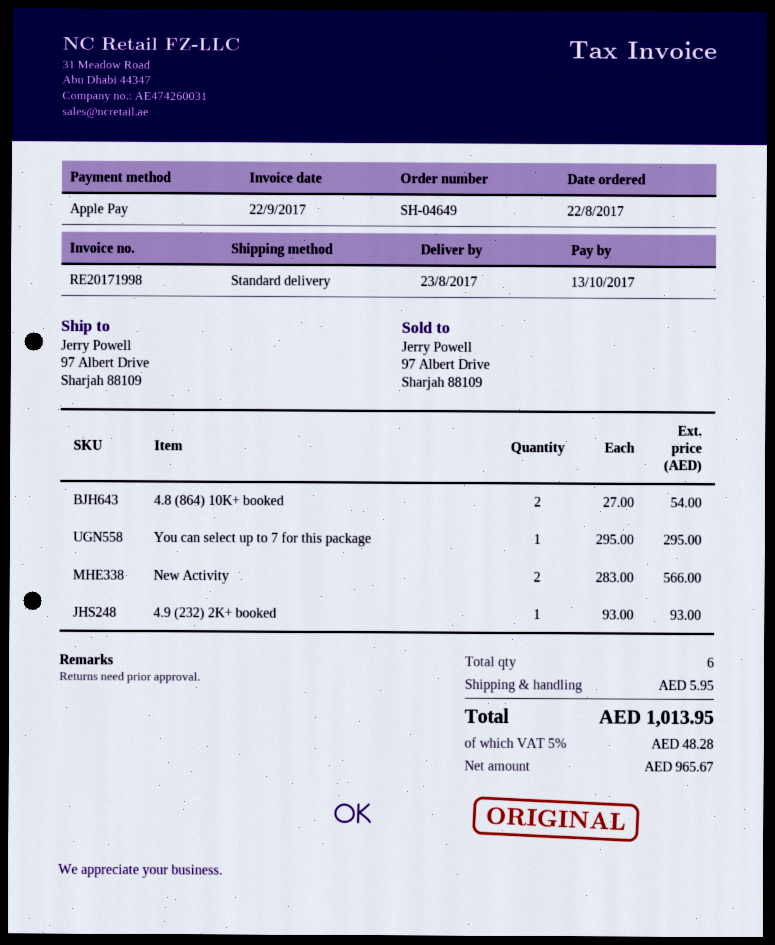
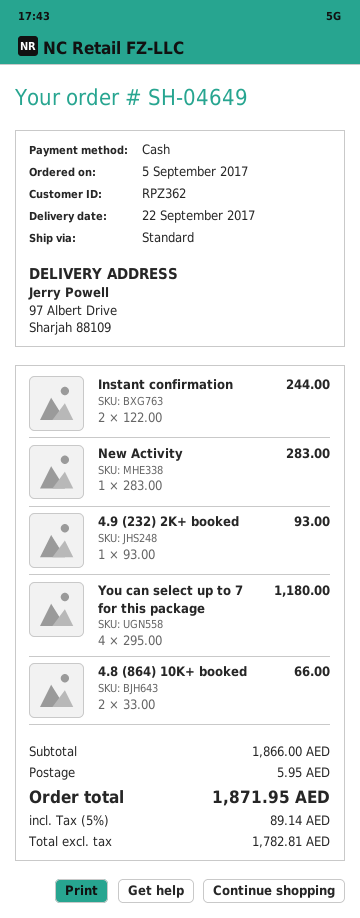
order date: 2017-08-22 -> 2017-09-05
delivery date: 2017-08-23 -> 2017-09-22
payment method: Apple Pay -> cash
4.8 (864) 10K+ booked: 2 x 27.00 = 54.00 -> 2 x 33.00 = 66.00
You can select up to 7 for this package: 1 x 295.00 = 295.00 -> 4 x 295.00 = 1180.00
New Activity: 2 x 283.00 = 566.00 -> 1 x 283.00 = 283.00
Instant confirmation: none -> 2 x 122.00 = 244.00
net: 965.67 -> 1782.81
tax: 5% = 48.28 -> 5% = 89.14
total: 1013.95 -> 1871.95

